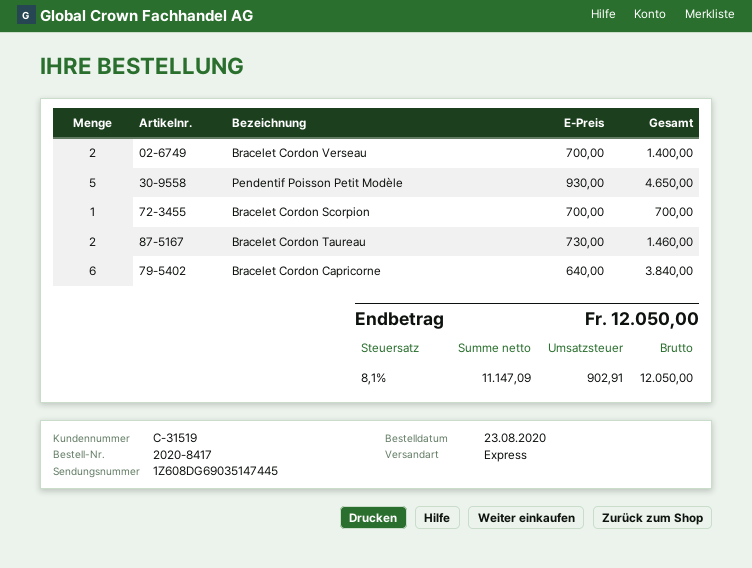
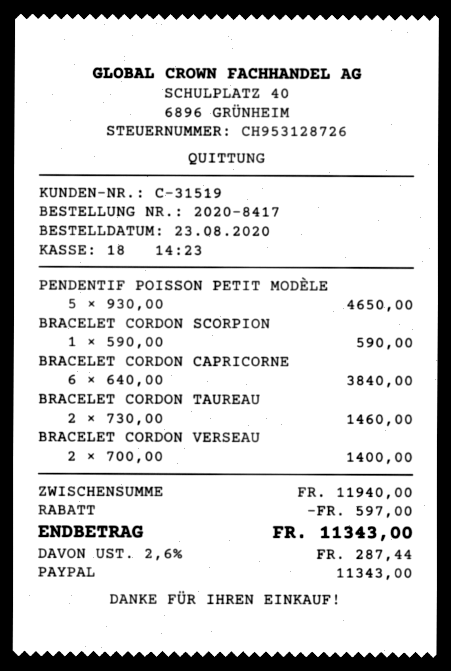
Bracelet Cordon Scorpion: 1 x 700.00 = 700.00 -> 1 x 590.00 = 590.00
discount: none -> 597.00
tax: 8.1% = 902.91 -> 2.6% = 287.44
total: 12050.00 -> 11343.00

